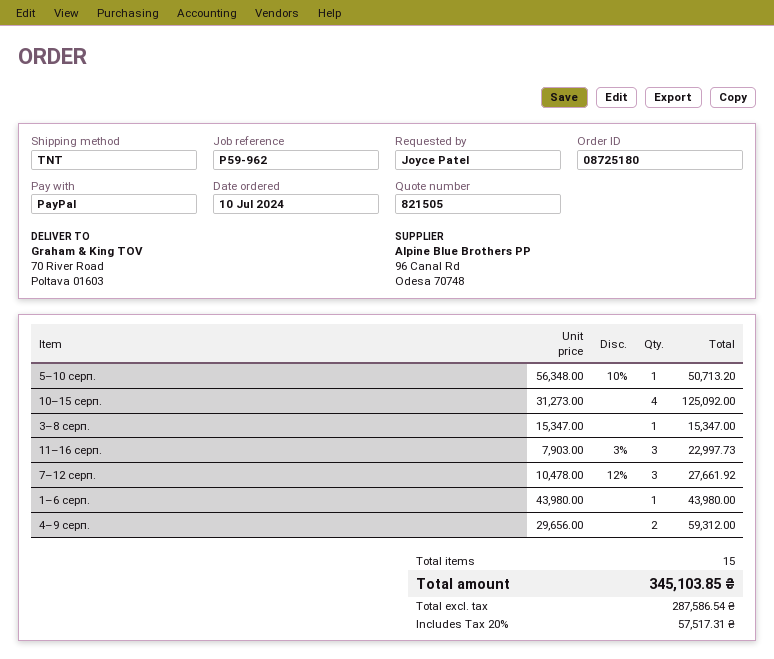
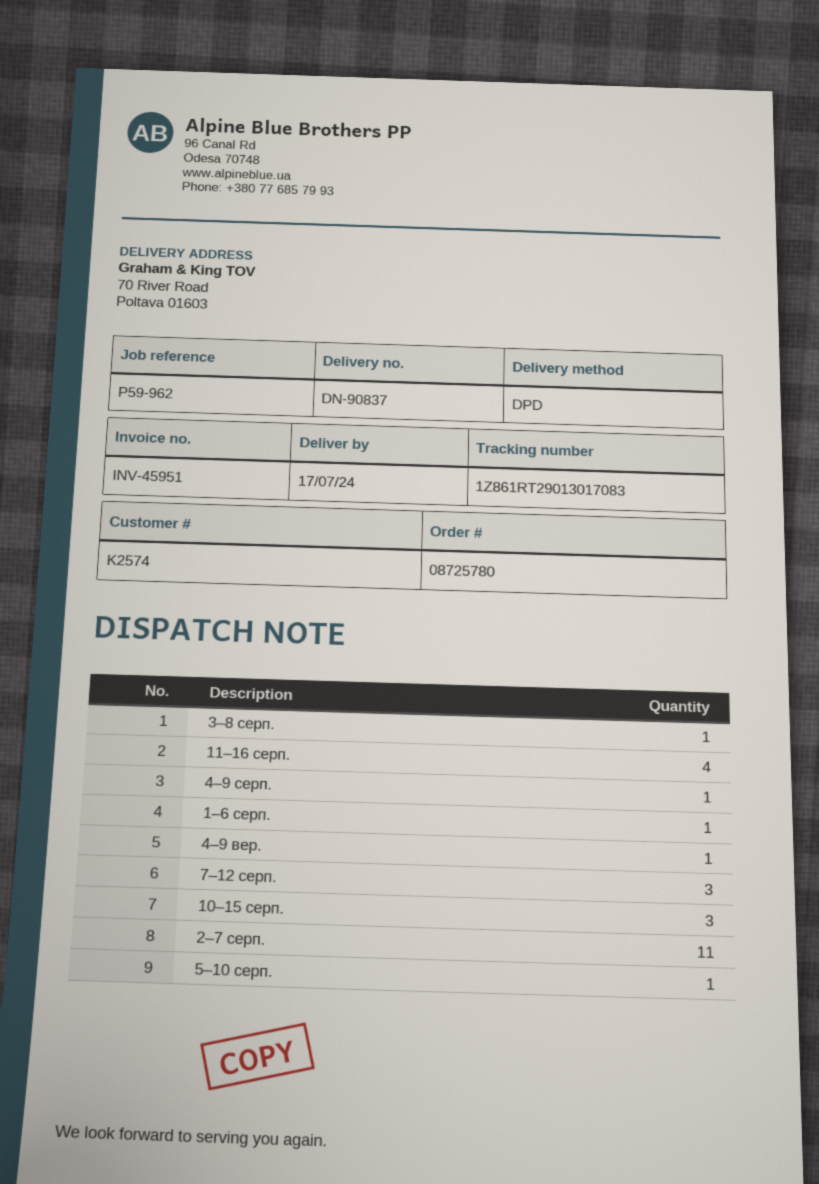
order number: 08725180 -> 08725780
shipping method: TNT -> DPD
10–15 серп.: 4 -> 3
11–16 серп.: 3 -> 4
4–9 серп.: 2 -> 1
4–9 вер.: none -> 1
2–7 серп.: none -> 11

